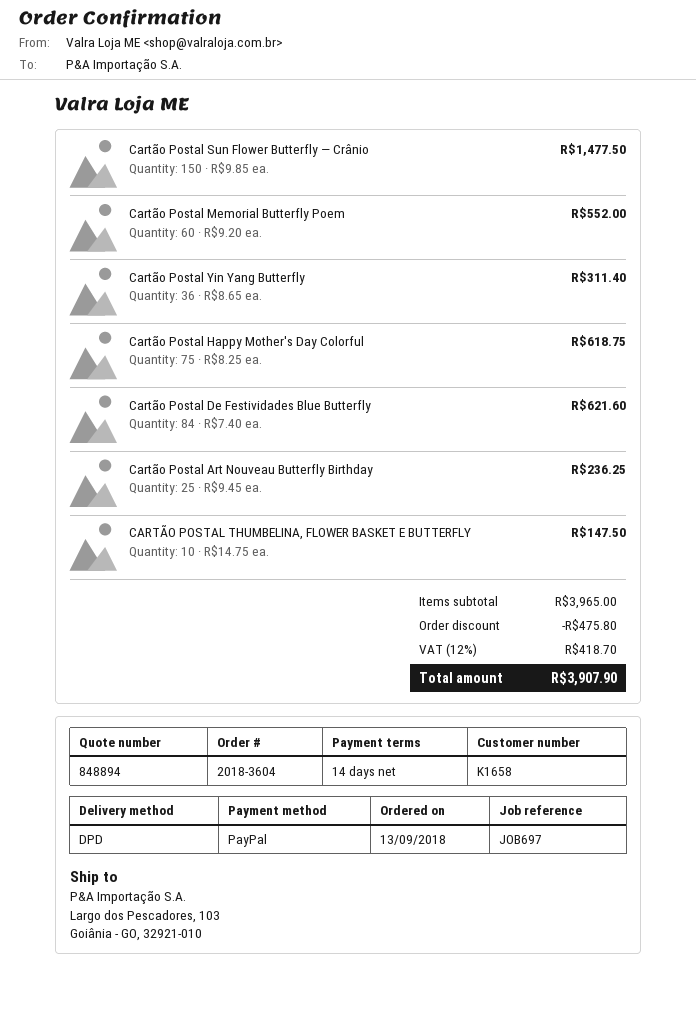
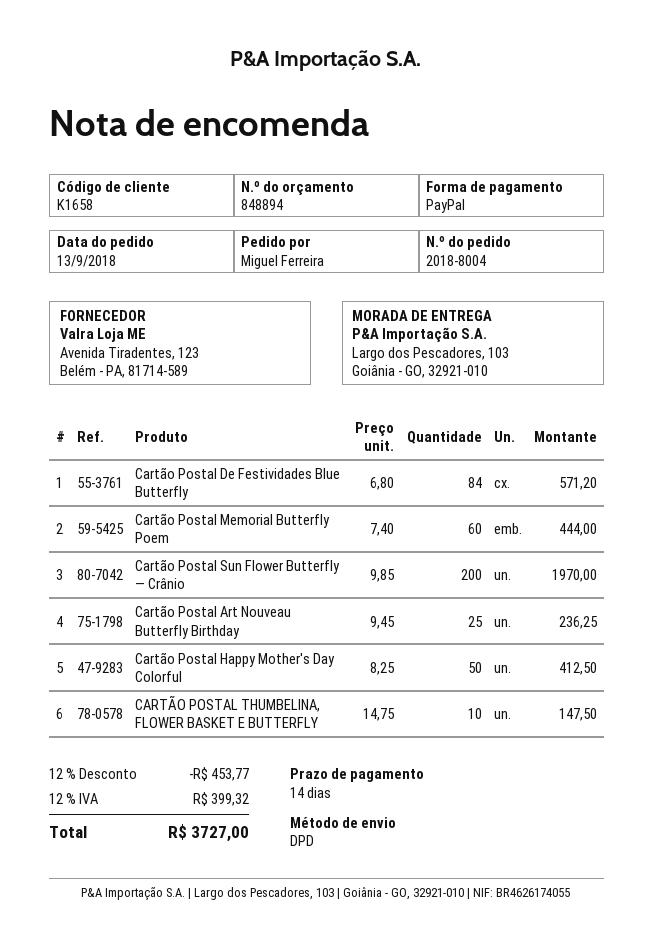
order number: 2018-3604 -> 2018-8004
Cartão Postal Sun Flower Butterfly — Crânio: 150 x 9.85 = 1477.50 -> 200 x 9.85 = 1970.00
Cartão Postal Memorial Butterfly Poem: 60 x 9.20 = 552.00 -> 60 x 7.40 = 444.00
Cartão Postal Yin Yang Butterfly: 36 x 8.65 = 311.40 -> none
Cartão Postal Happy Mother's Day Colorful: 75 x 8.25 = 618.75 -> 50 x 8.25 = 412.50
Cartão Postal De Festividades Blue Butterfly: 84 x 7.40 = 621.60 -> 84 x 6.80 = 571.20
discount: 475.80 -> 453.77
tax: 12% = 418.70 -> 12% = 399.32
total: 3907.90 -> 3727.00

